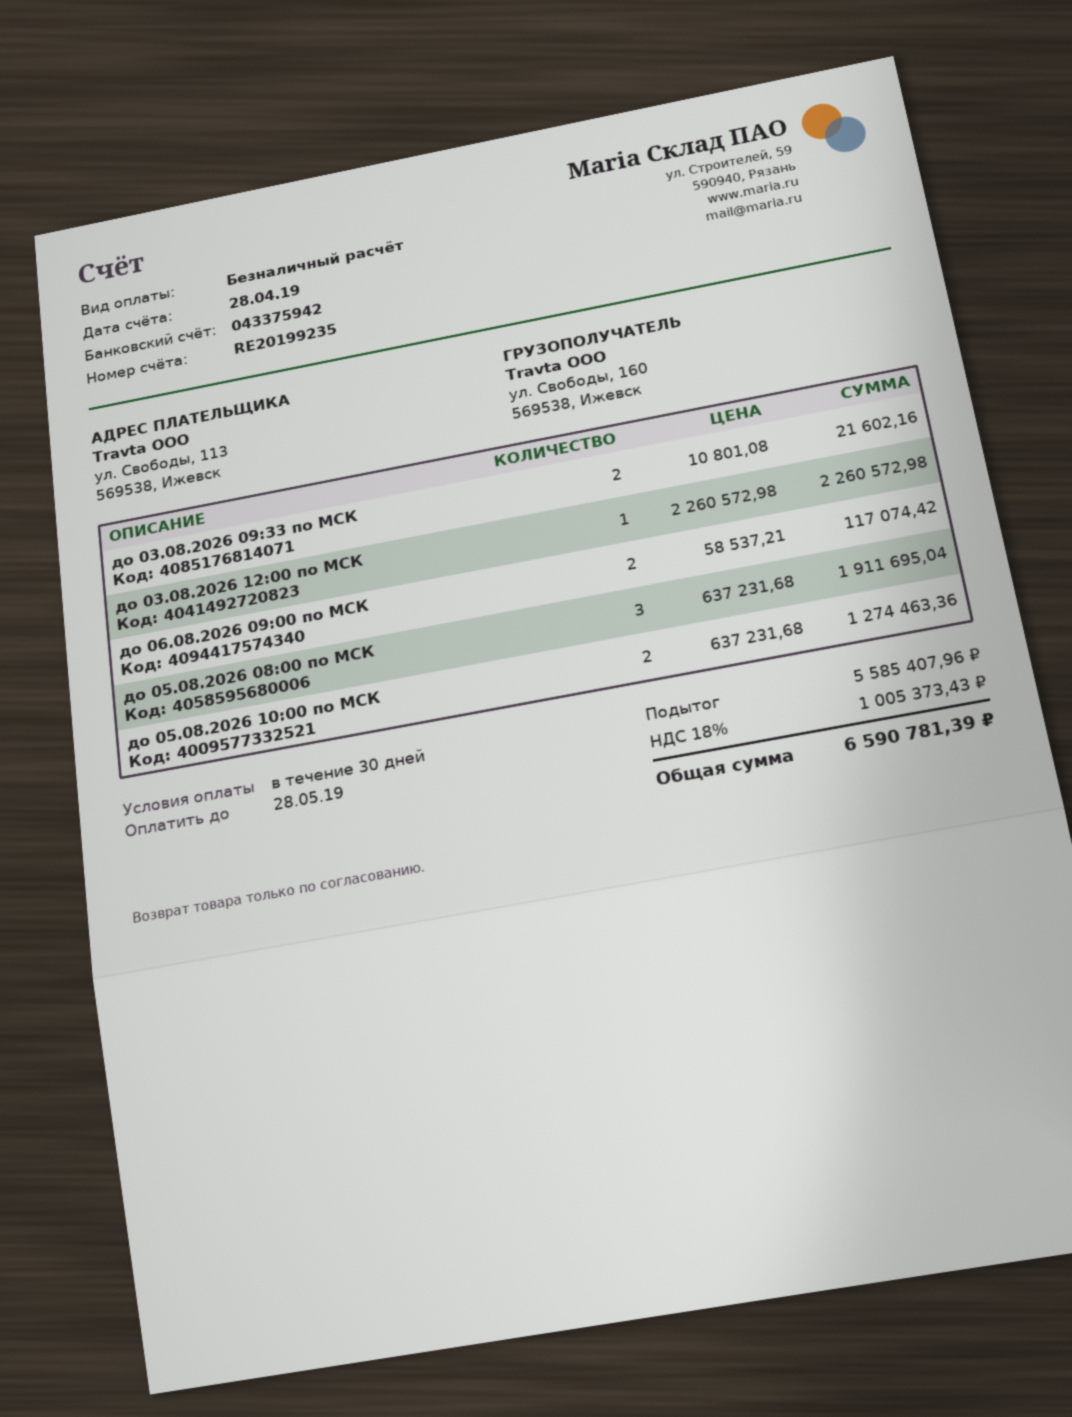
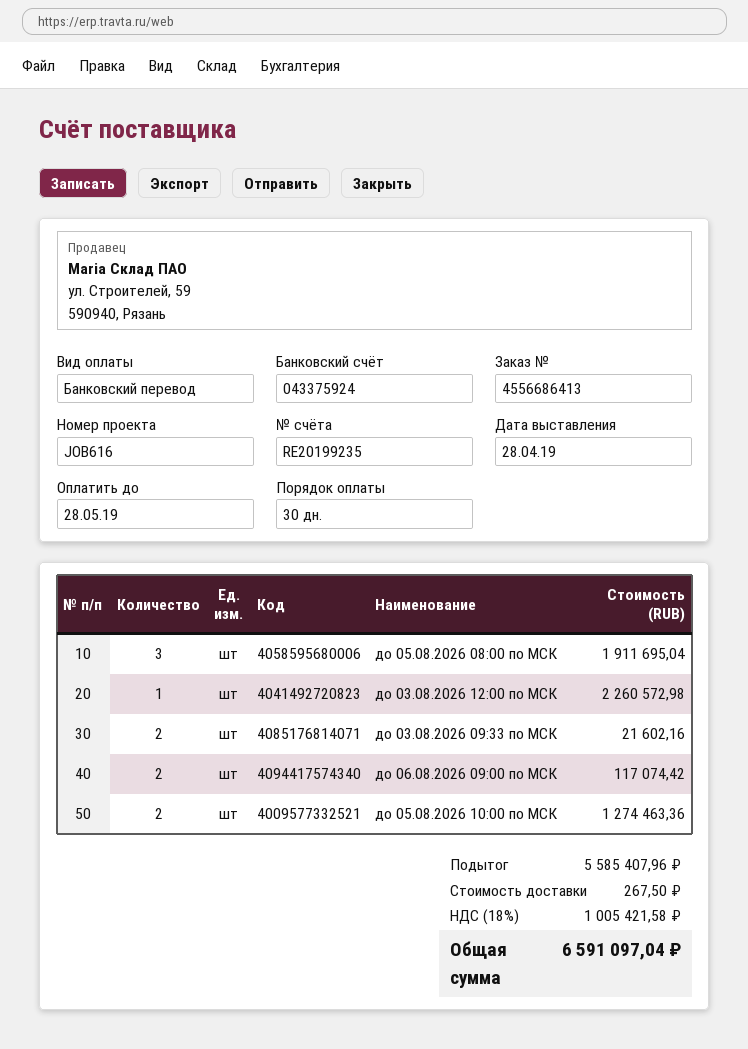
bank account: 043375942 -> 043375924
shipping: none -> 267.50
tax: 18% = 1005373.43 -> 18% = 1005421.58
total: 6590781.39 -> 6591097.04

